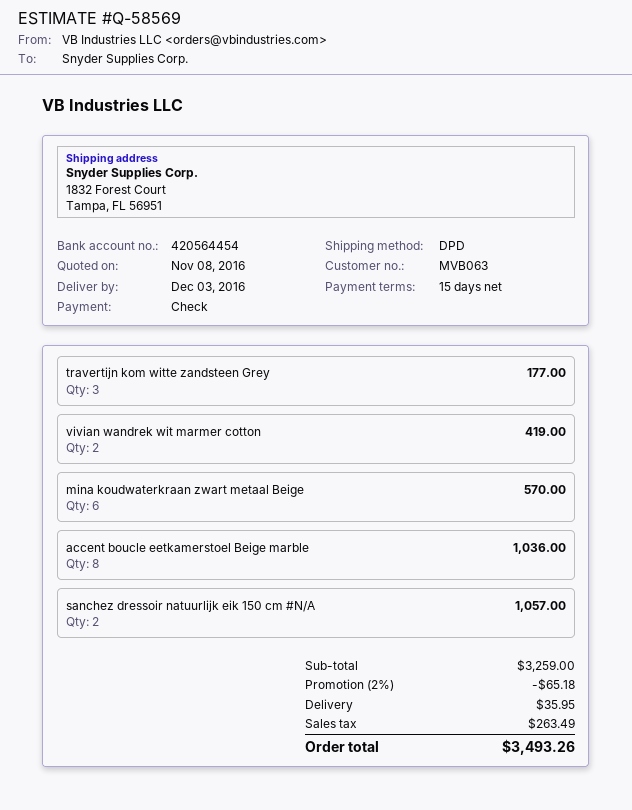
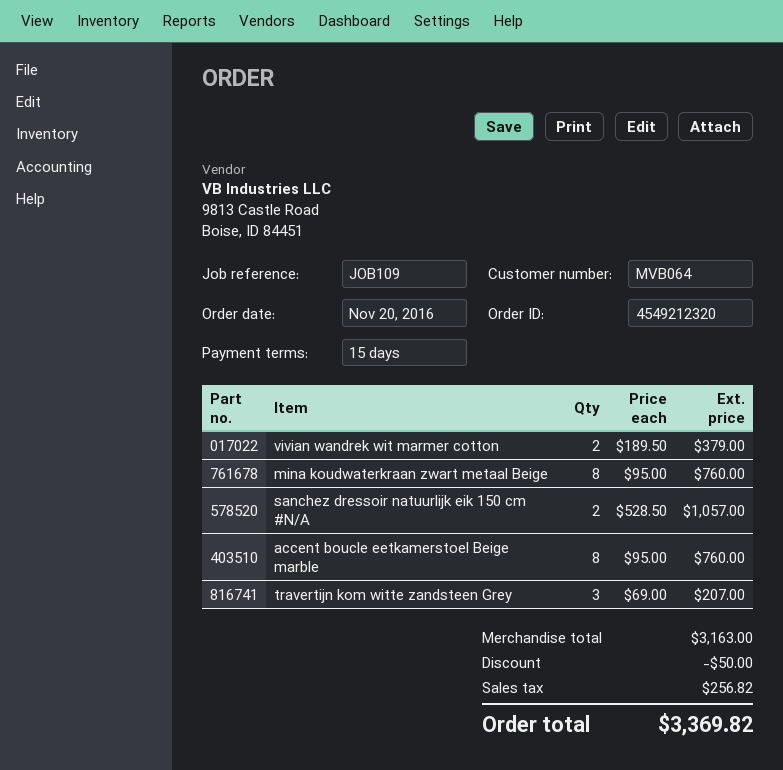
customer number: MVB063 -> MVB064
travertijn kom witte zandsteen Grey: 3 for 177.00 -> 3 for 207.00
vivian wandrek wit marmer cotton: 2 for 419.00 -> 2 for 379.00
mina koudwaterkraan zwart metaal Beige: 6 for 570.00 -> 8 for 760.00
accent boucle eetkamerstoel Beige marble: 8 for 1036.00 -> 8 for 760.00
subtotal: 3259.00 -> 3163.00
discount: 65.18 -> 50.00
shipping: 35.95 -> none
tax: 263.49 -> 256.82
total: 3493.26 -> 3369.82

